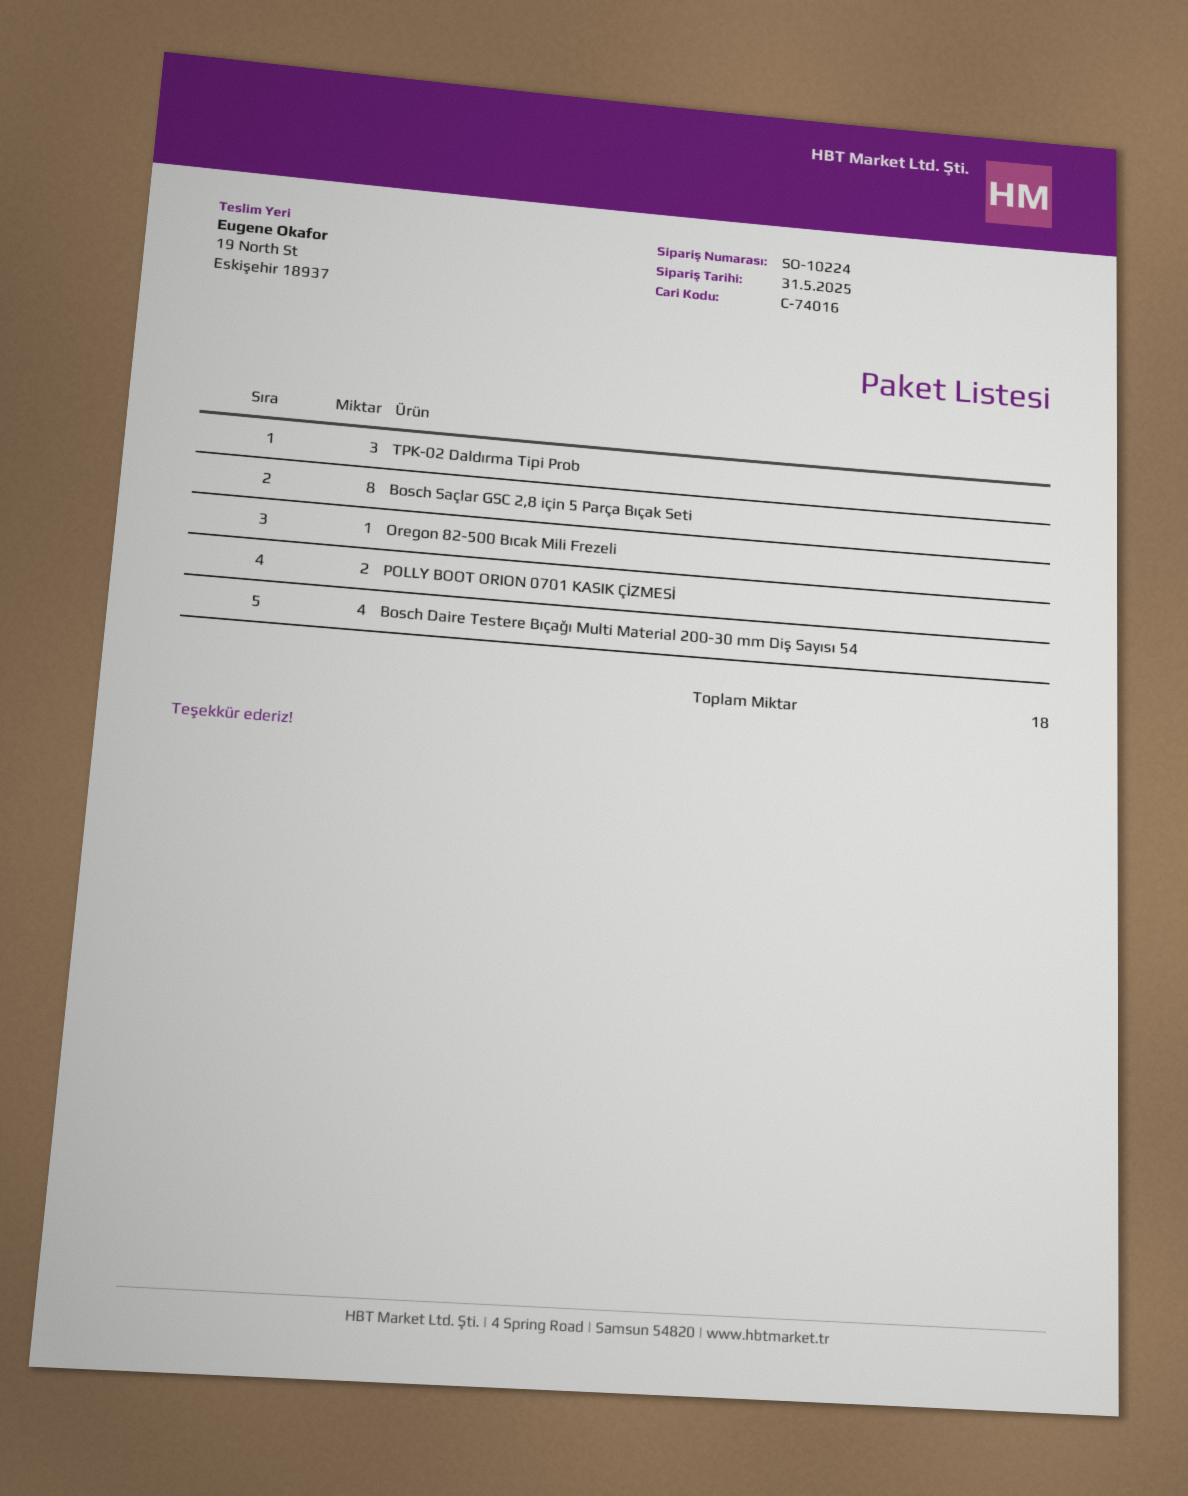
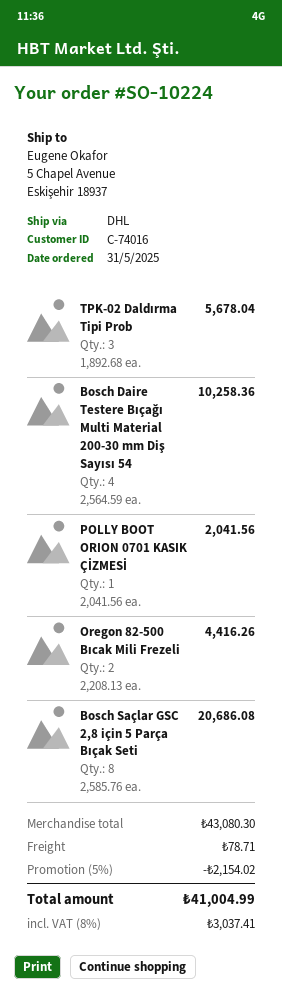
ship to: 19 North St, Eskişehir 18937 -> 5 Chapel Avenue, Eskişehir 18937
Oregon 82-500 Bıcak Mili Frezeli: 1 -> 2
POLLY BOOT ORION 0701 KASIK ÇİZMESİ: 2 -> 1

